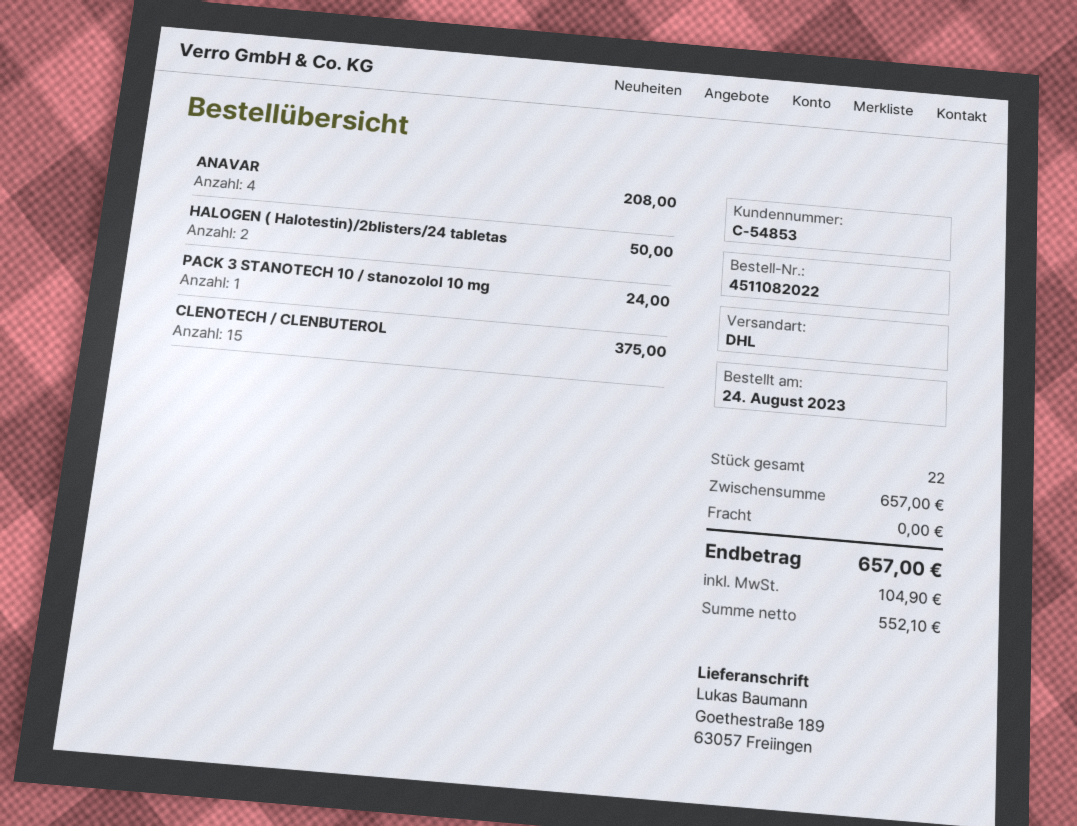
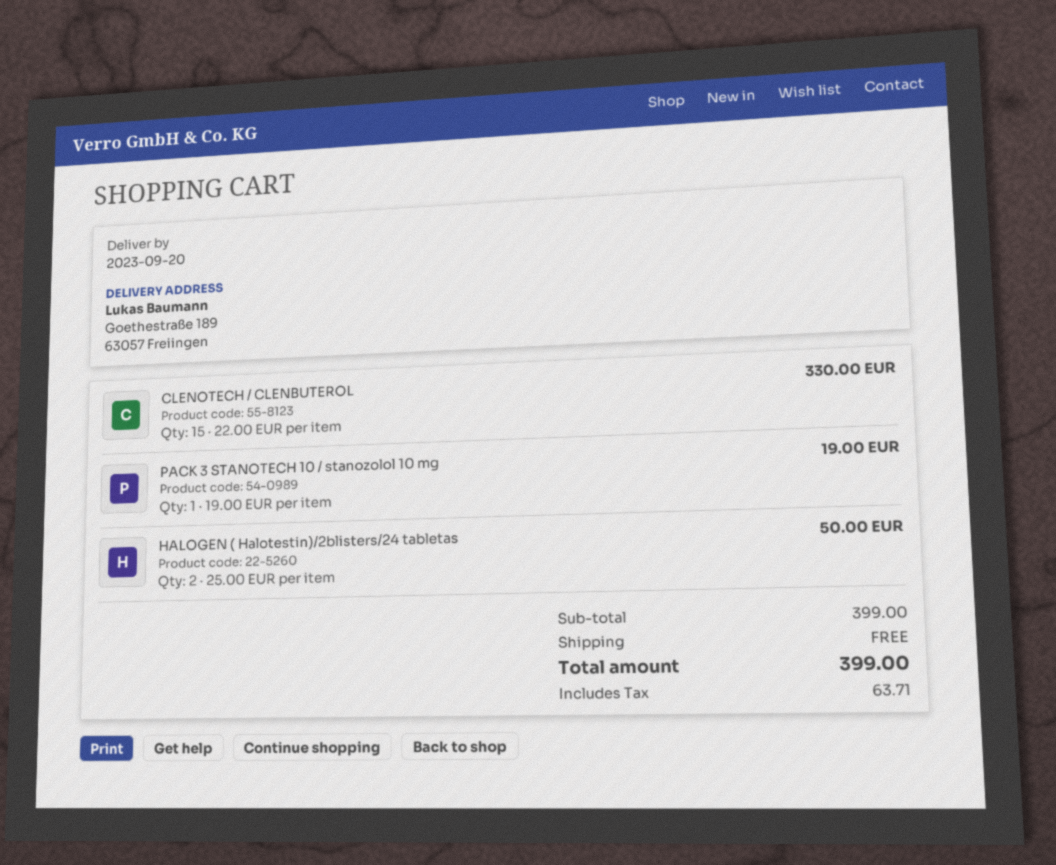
ANAVAR: 4 for 208.00 -> none
PACK 3 STANOTECH 10 / stanozolol 10 mg: 1 for 24.00 -> 1 for 19.00
CLENOTECH / CLENBUTEROL: 15 for 375.00 -> 15 for 330.00
subtotal: 657.00 -> 399.00
tax: 104.90 -> 63.71
total: 657.00 -> 399.00

